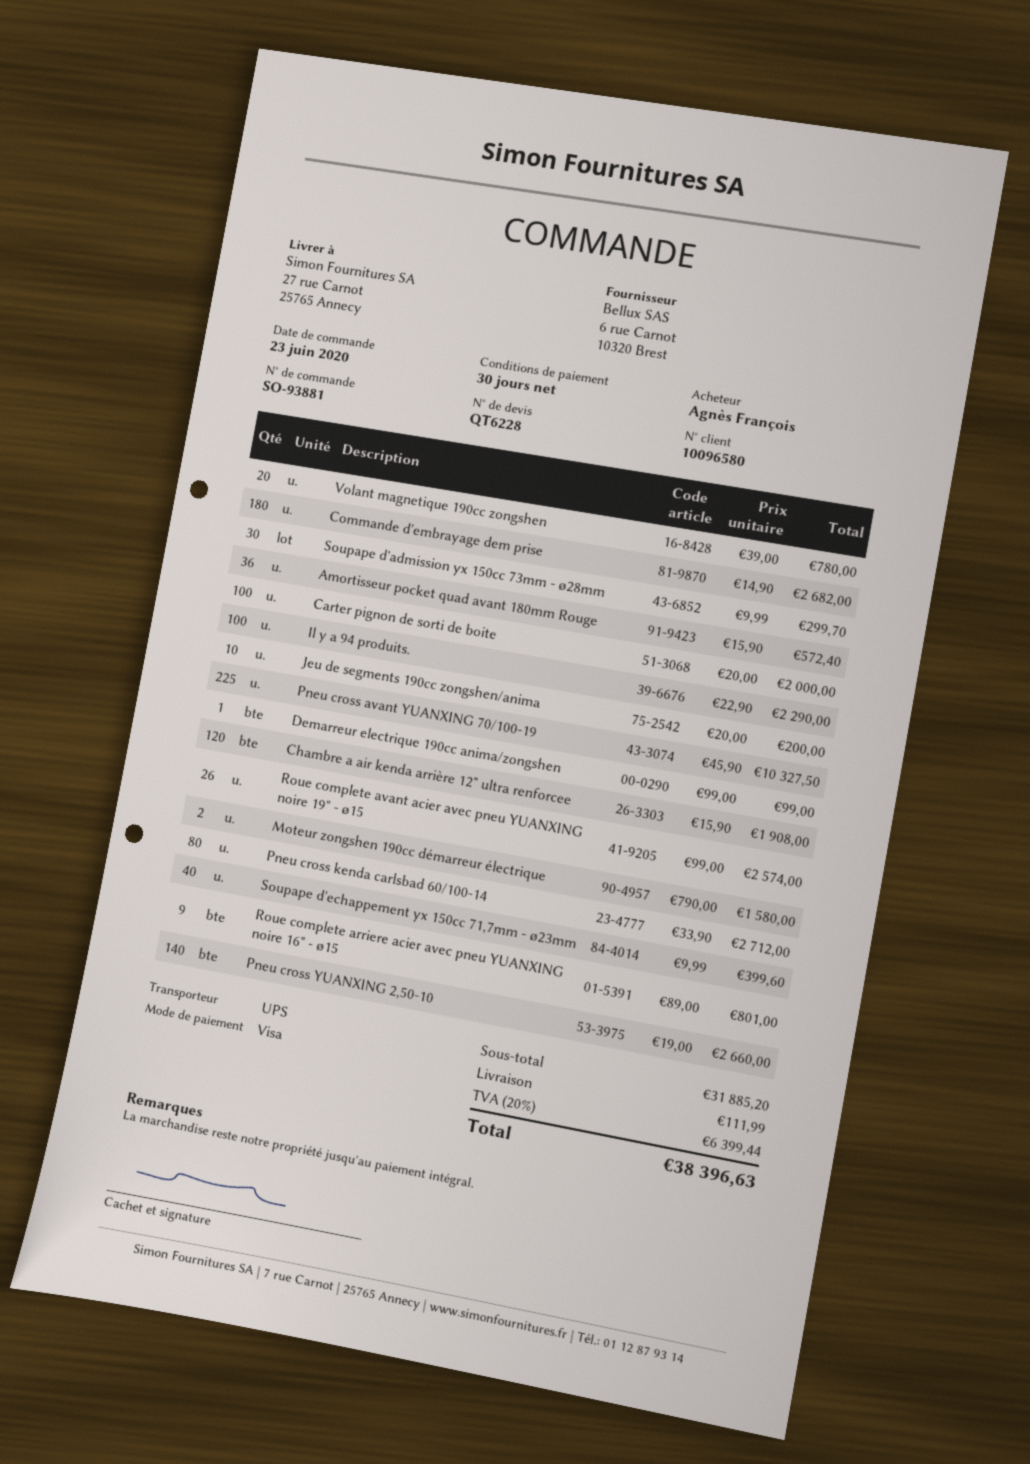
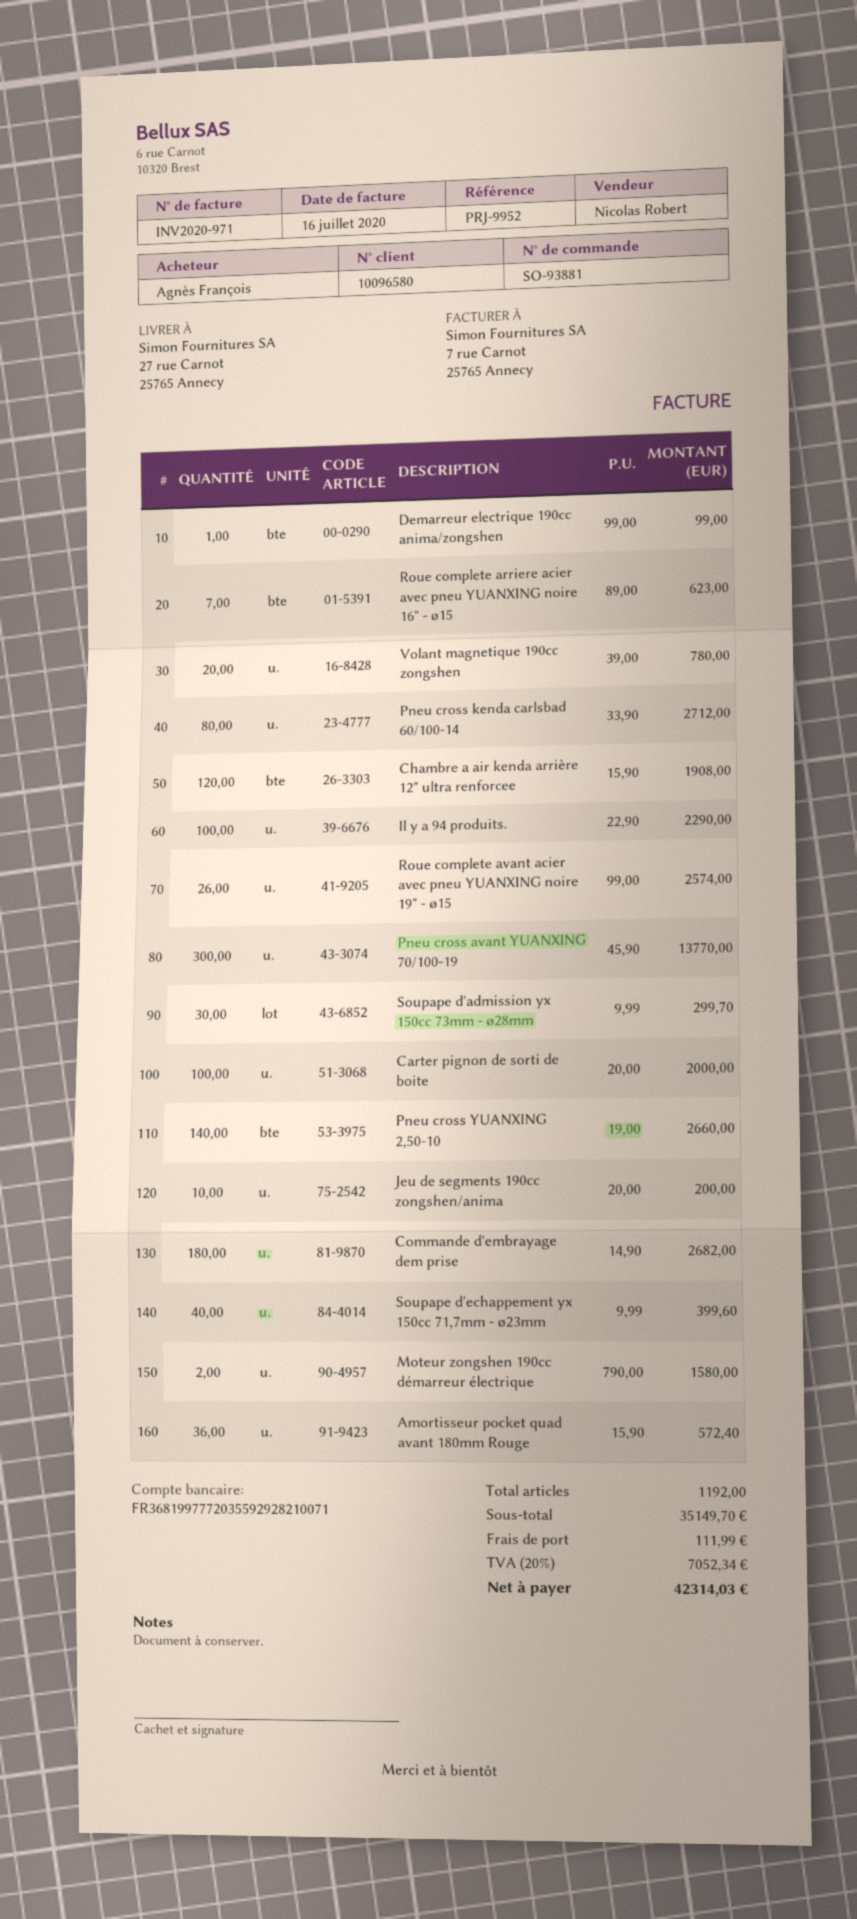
Pneu cross avant YUANXING 70/100-19: 225 x 45.90 = 10327.50 -> 300 x 45.90 = 13770.00
Roue complete arriere acier avec pneu YUANXING noire 16" - ø15: 9 x 89.00 = 801.00 -> 7 x 89.00 = 623.00
subtotal: 31885.20 -> 35149.70
tax: 20% = 6399.44 -> 20% = 7052.34
total: 38396.63 -> 42314.03

